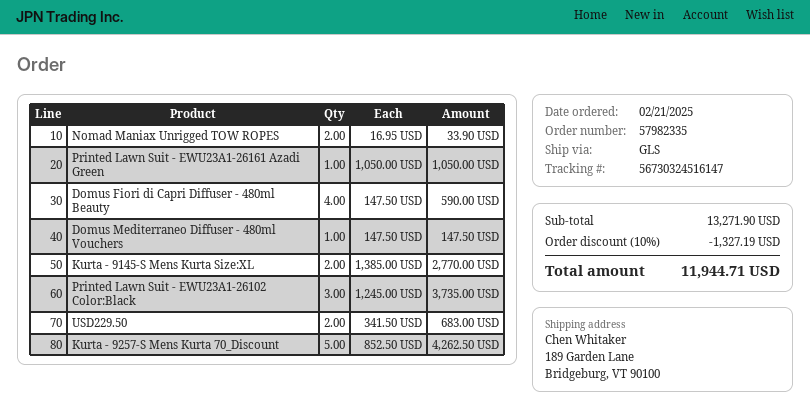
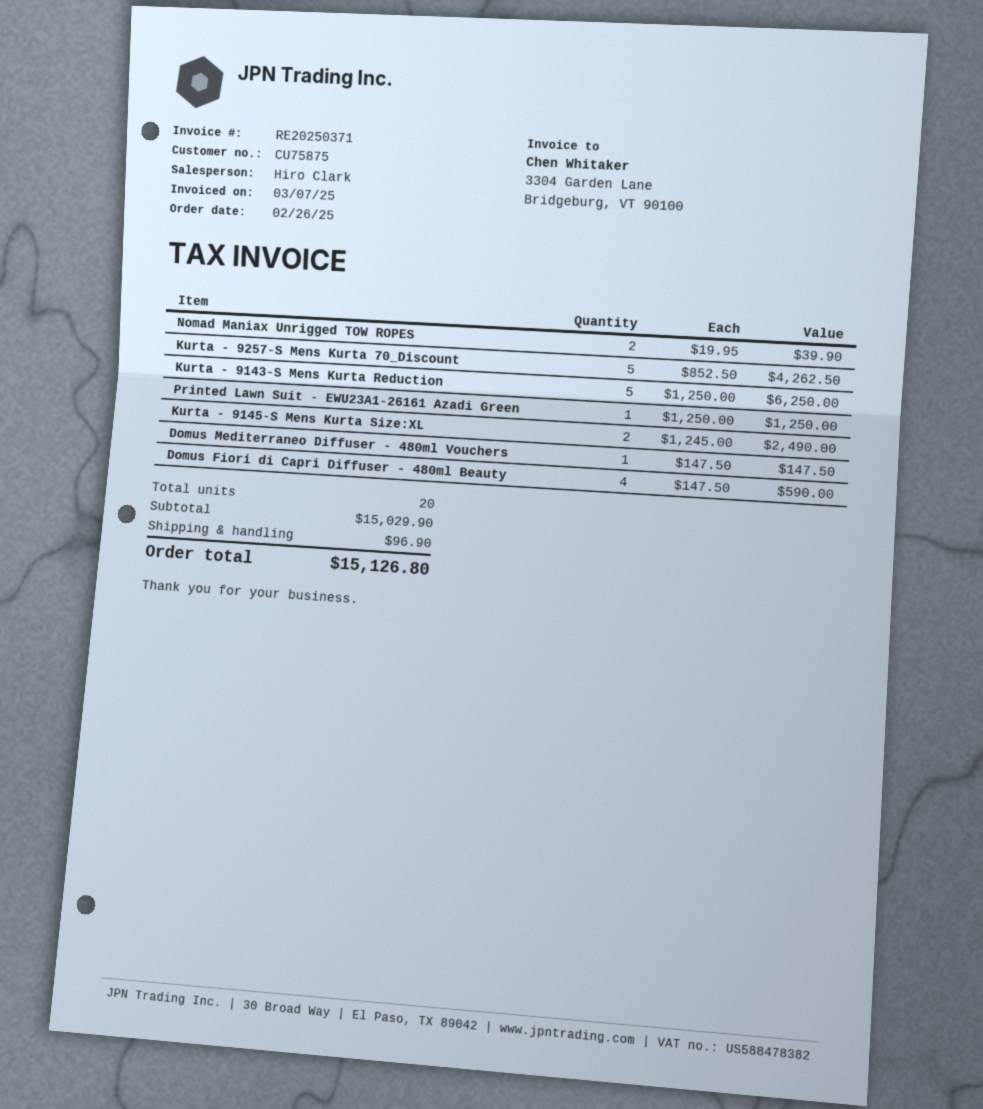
order date: 2025-02-21 -> 2025-02-26
Nomad Maniax Unrigged TOW ROPES: 2 x 16.95 = 33.90 -> 2 x 19.95 = 39.90
Printed Lawn Suit - EWU23A1-26161 Azadi Green: 1 x 1050.00 = 1050.00 -> 1 x 1250.00 = 1250.00
Kurta - 9145-S Mens Kurta Size:XL: 2 x 1385.00 = 2770.00 -> 2 x 1245.00 = 2490.00
Printed Lawn Suit - EWU23A1-26102 Color:Black: 3 x 1245.00 = 3735.00 -> none
USD229.50: 2 x 341.50 = 683.00 -> none
Kurta - 9143-S Mens Kurta Reduction: none -> 5 x 1250.00 = 6250.00
subtotal: 13271.90 -> 15029.90
discount: 10% = 1327.19 -> none
shipping: none -> 96.90
total: 11944.71 -> 15126.80

